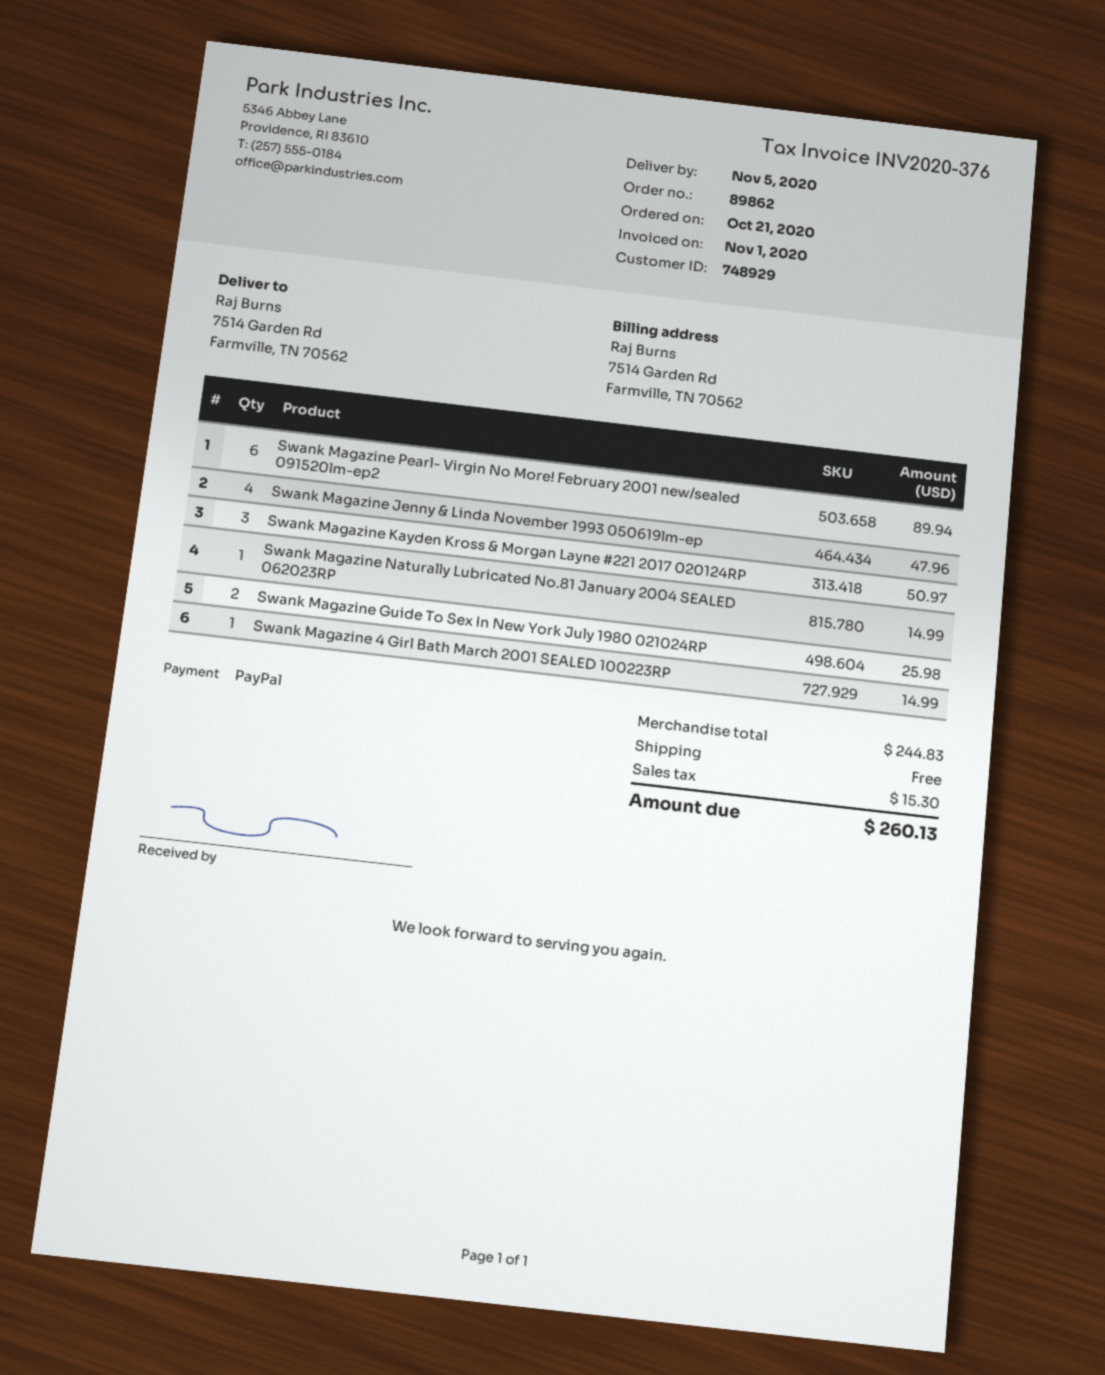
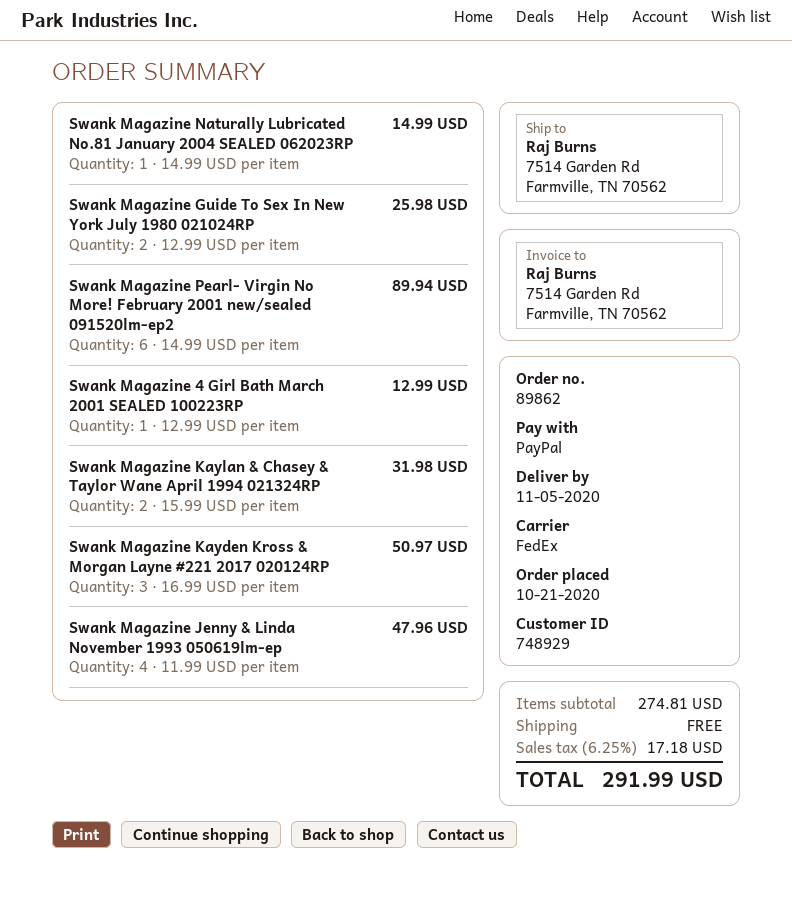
Swank Magazine 4 Girl Bath March 2001 SEALED 100223RP: 1 for 14.99 -> 1 for 12.99
Swank Magazine Kaylan & Chasey & Taylor Wane April 1994 021324RP: none -> 2 for 31.98
subtotal: 244.83 -> 274.81
tax: 15.30 -> 17.18
total: 260.13 -> 291.99

